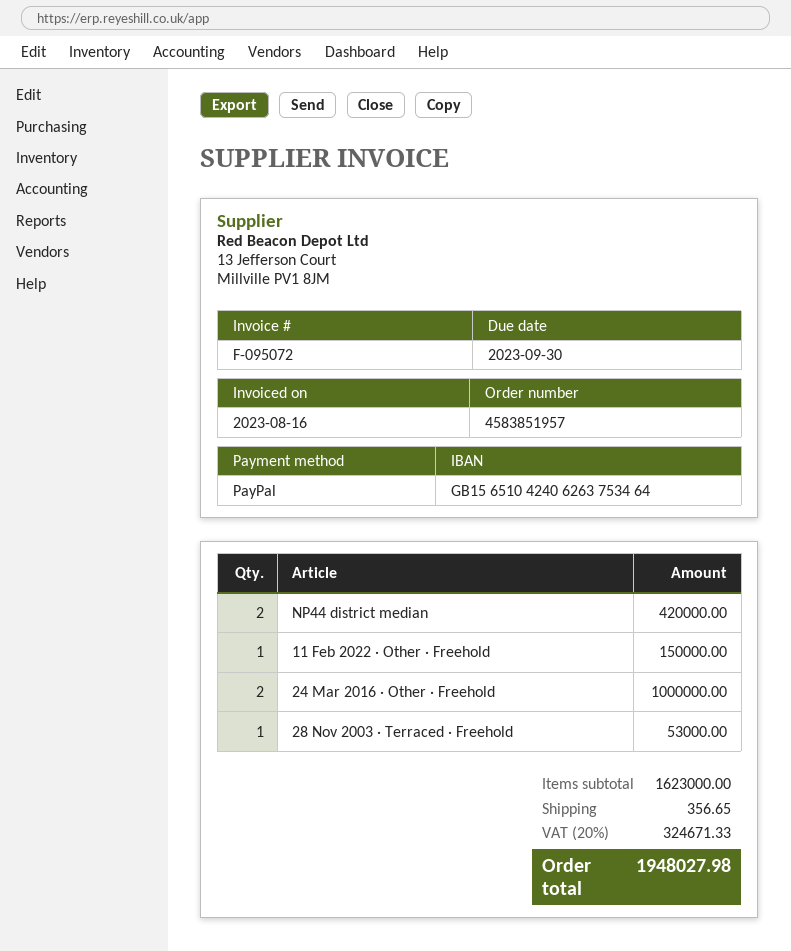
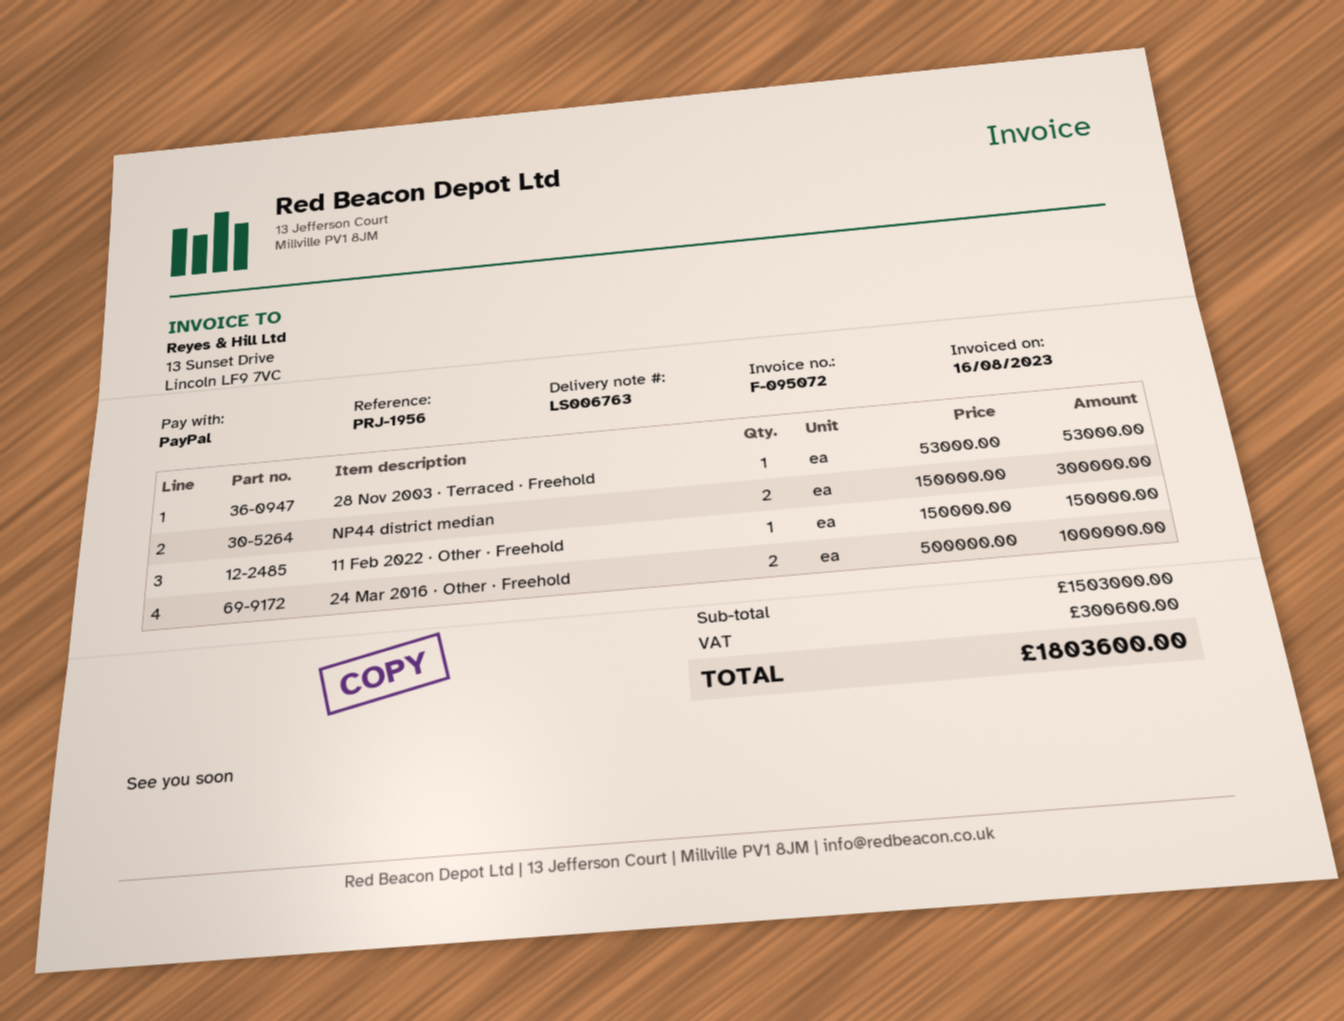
NP44 district median: 2 for 420000.00 -> 2 for 300000.00
subtotal: 1623000.00 -> 1503000.00
shipping: 356.65 -> none
tax: 324671.33 -> 300600.00
total: 1948027.98 -> 1803600.00

